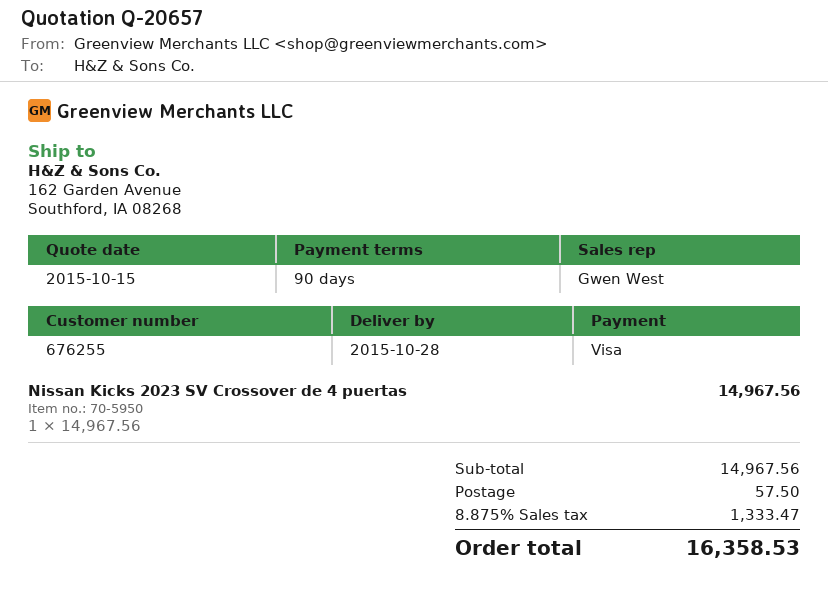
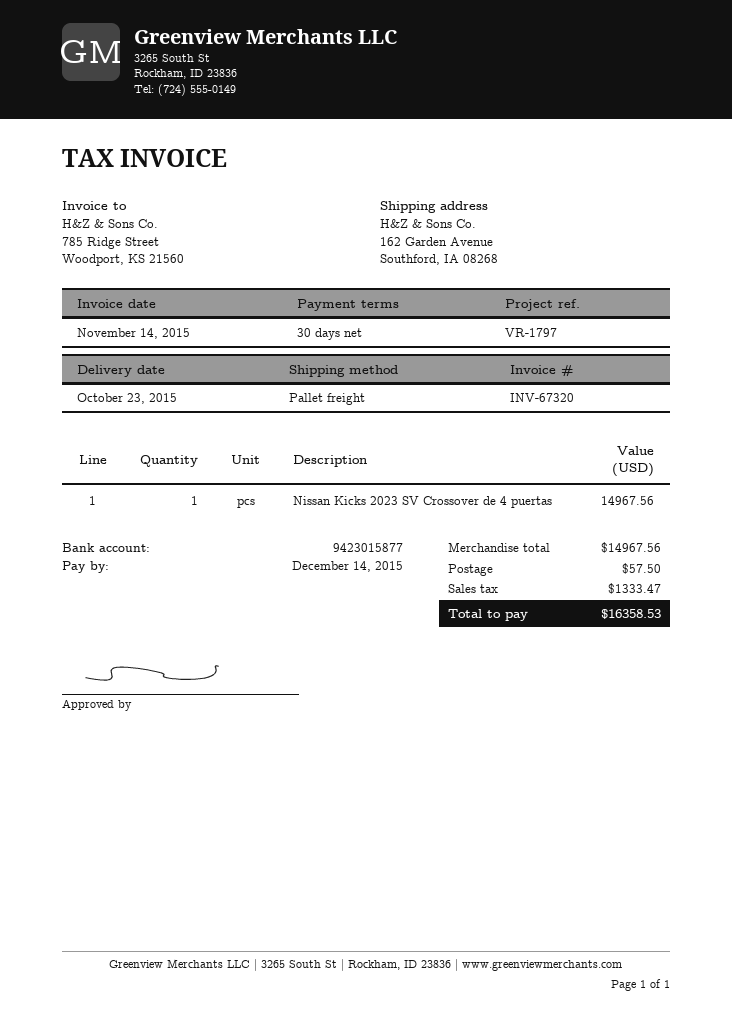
delivery date: 2015-10-28 -> 2015-10-23
payment terms: 90 days -> 30 days

